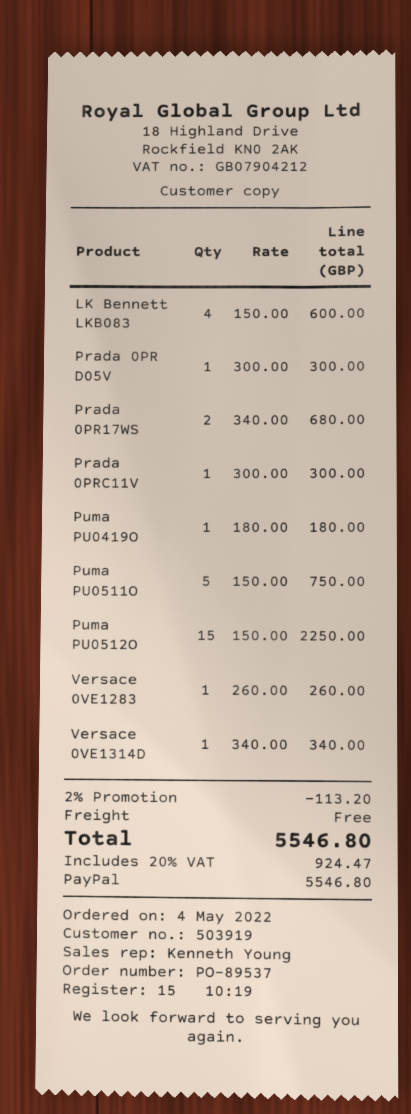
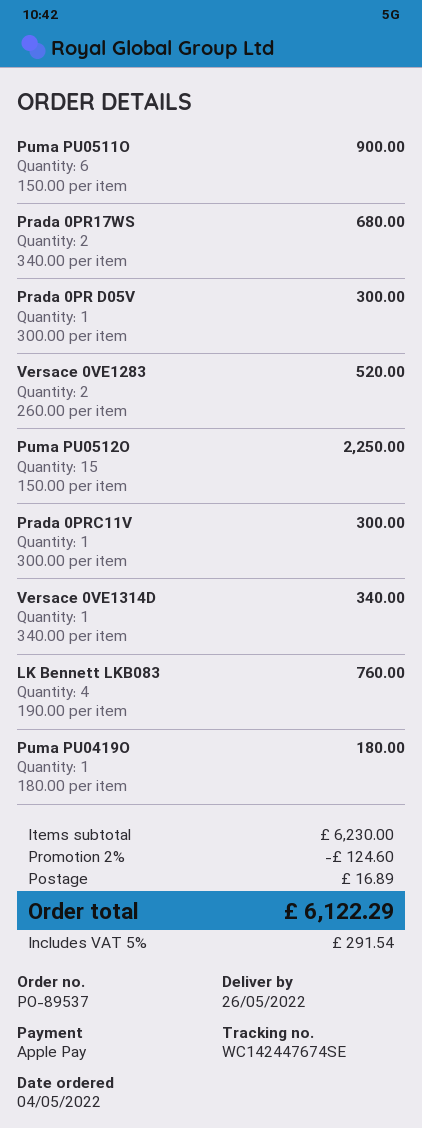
payment method: PayPal -> Apple Pay
LK Bennett LKB083: 4 x 150.00 = 600.00 -> 4 x 190.00 = 760.00
Puma PU0511O: 5 x 150.00 = 750.00 -> 6 x 150.00 = 900.00
Versace 0VE1283: 1 x 260.00 = 260.00 -> 2 x 260.00 = 520.00
discount: 2% = 113.20 -> 2% = 124.60
shipping: 0.00 -> 16.89
tax: 20% = 924.47 -> 5% = 291.54
total: 5546.80 -> 6122.29

